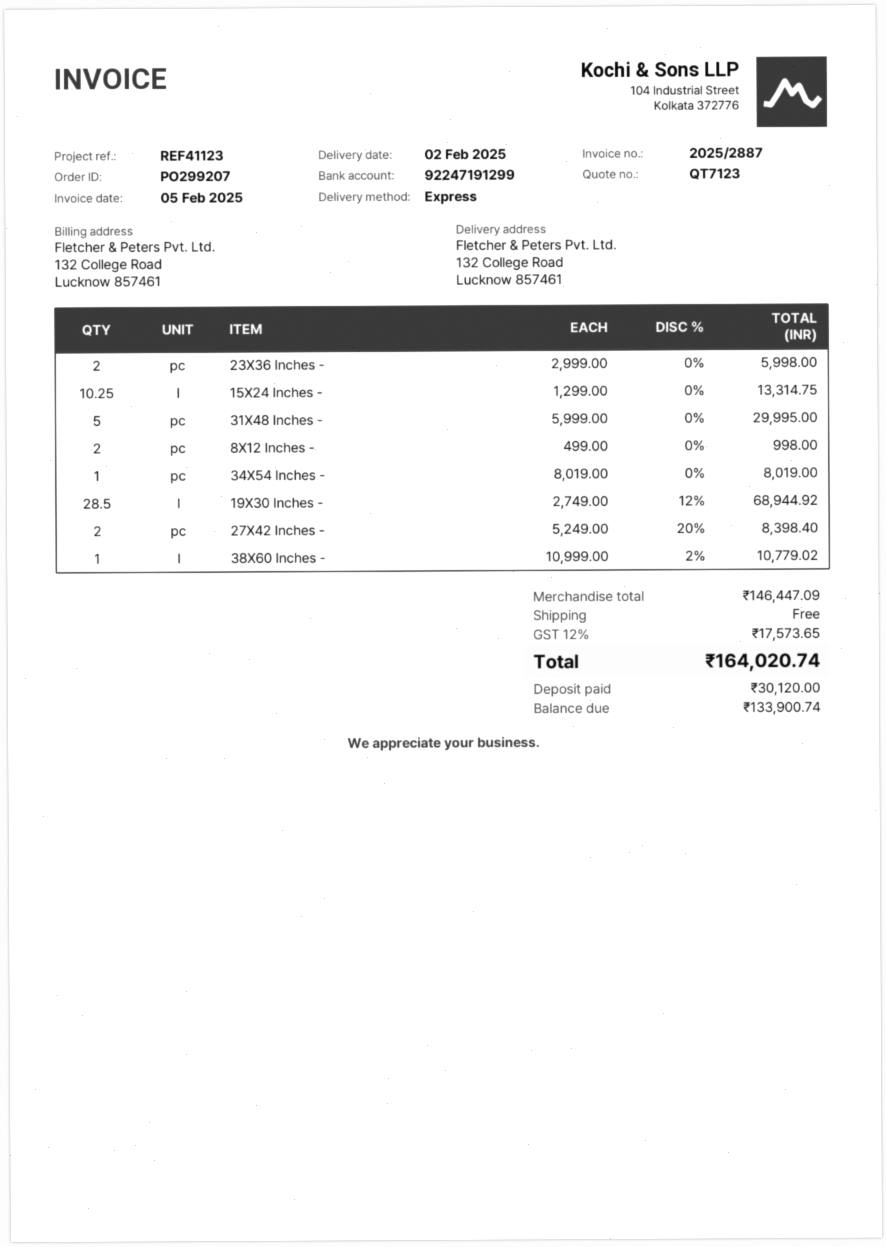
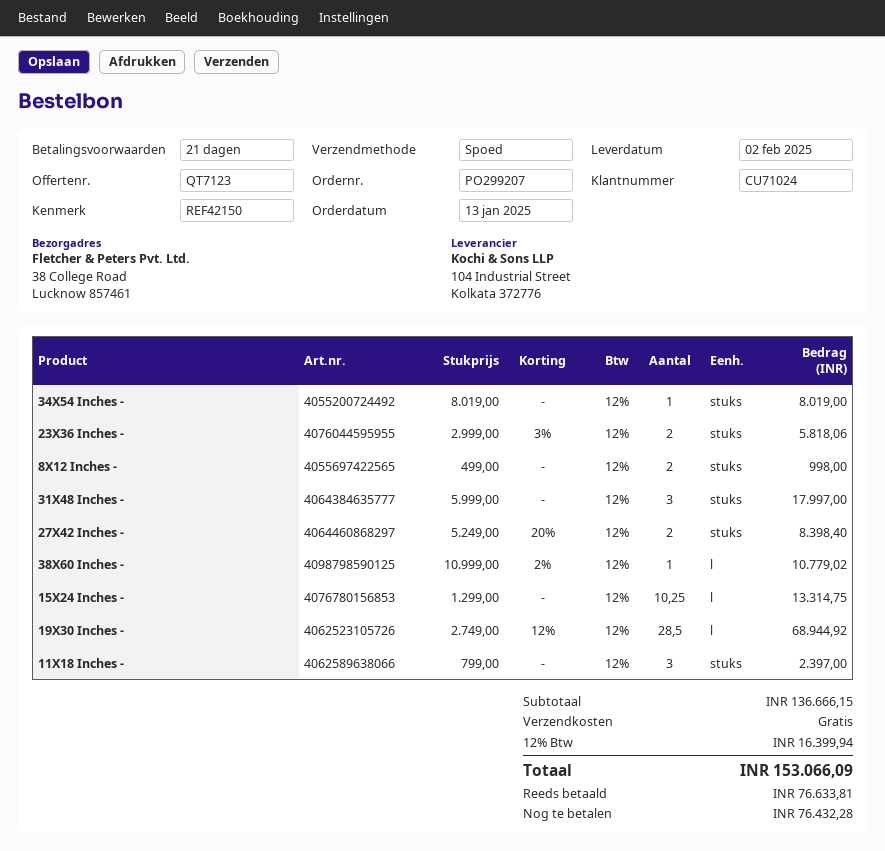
reference: REF41123 -> REF42150
ship to: 132 College Road, Lucknow 857461 -> 38 College Road, Lucknow 857461
23X36 Inches -: 2 x 2999.00 = 5998.00 -> 2 x 2999.00 - 3% = 5818.06
31X48 Inches -: 5 x 5999.00 = 29995.00 -> 3 x 5999.00 = 17997.00
11X18 Inches -: none -> 3 x 799.00 = 2397.00
subtotal: 146447.09 -> 136666.15
tax: 12% = 17573.65 -> 12% = 16399.94
total: 164020.74 -> 153066.09
deposit: 30120.00 -> 76633.81
balance: 133900.74 -> 76432.28

